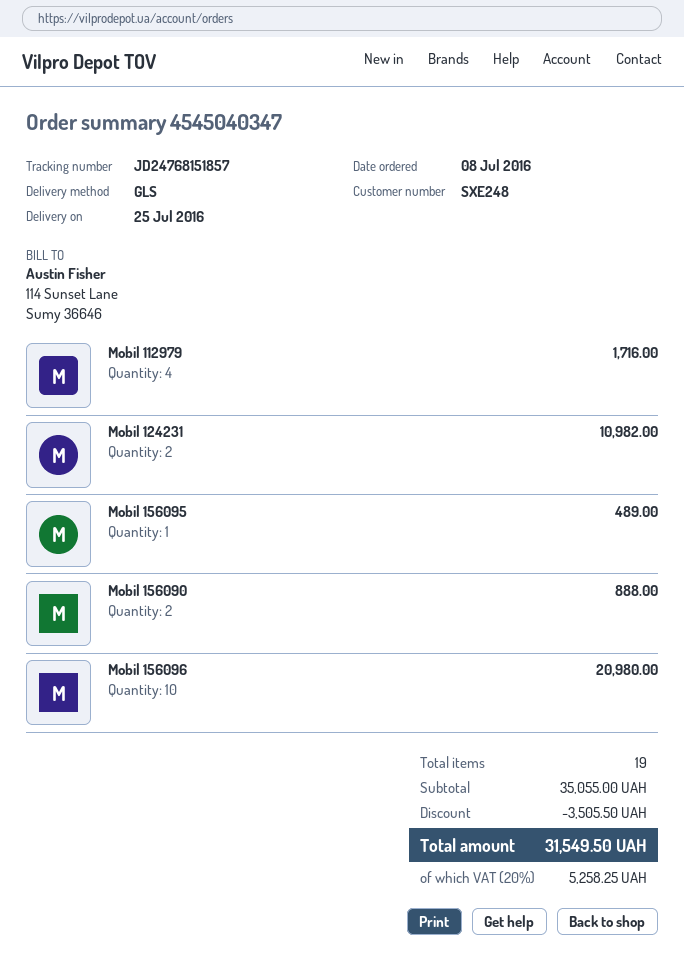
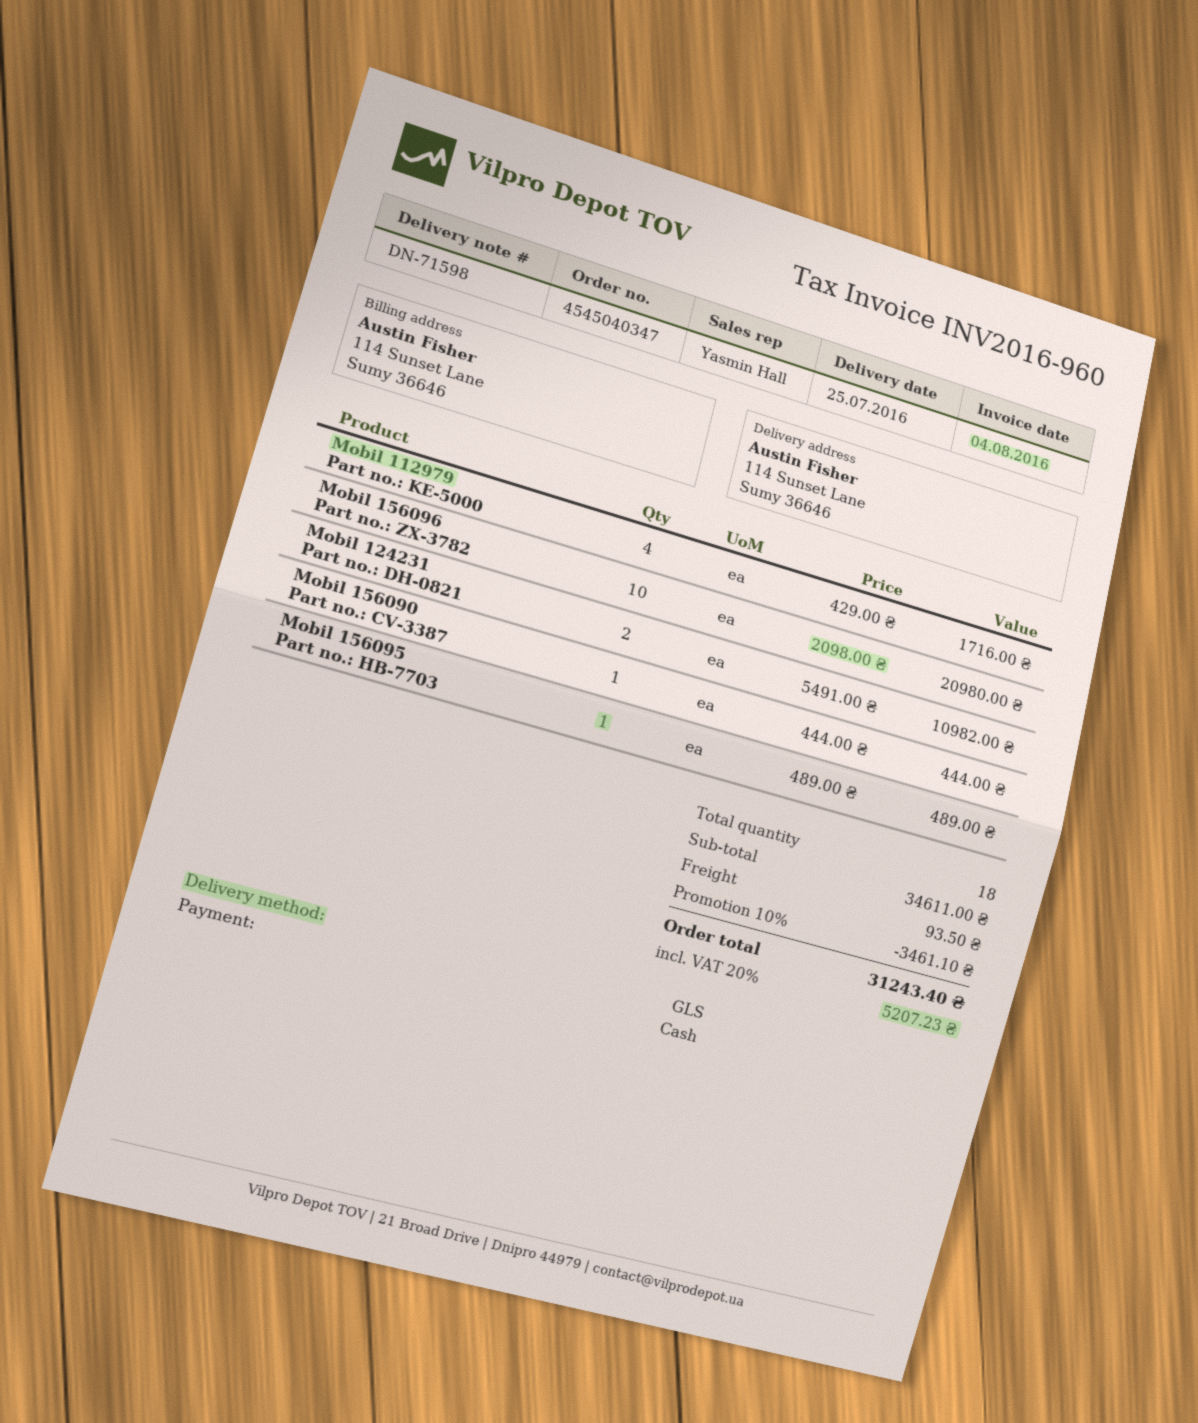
Mobil 156090: 2 for 888.00 -> 1 for 444.00
total quantity: 19 -> 18
subtotal: 35055.00 -> 34611.00
discount: 3505.50 -> 3461.10
shipping: none -> 93.50
tax: 20% = 5258.25 -> 20% = 5207.23
total: 31549.50 -> 31243.40

